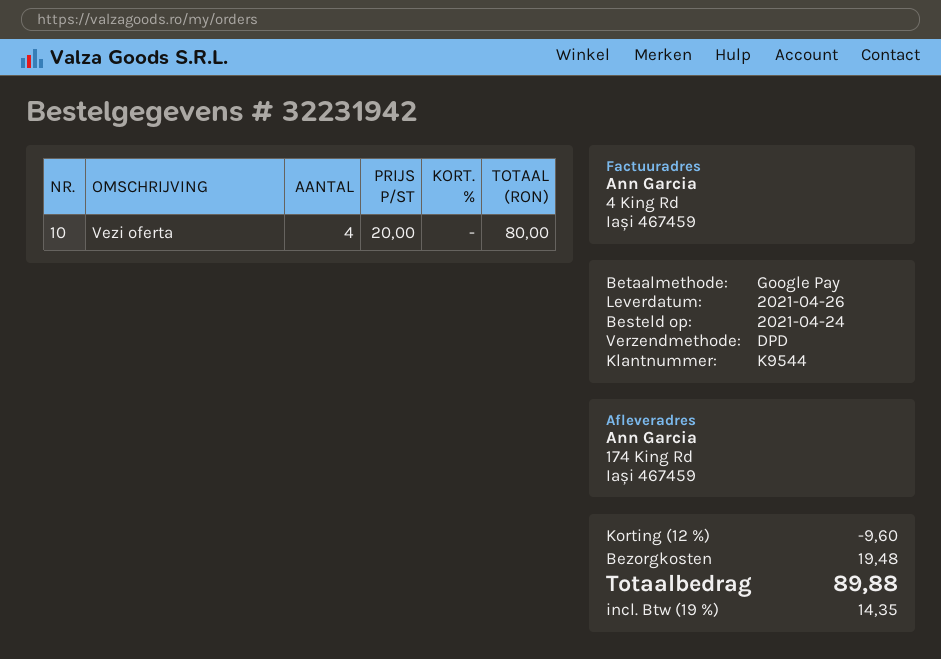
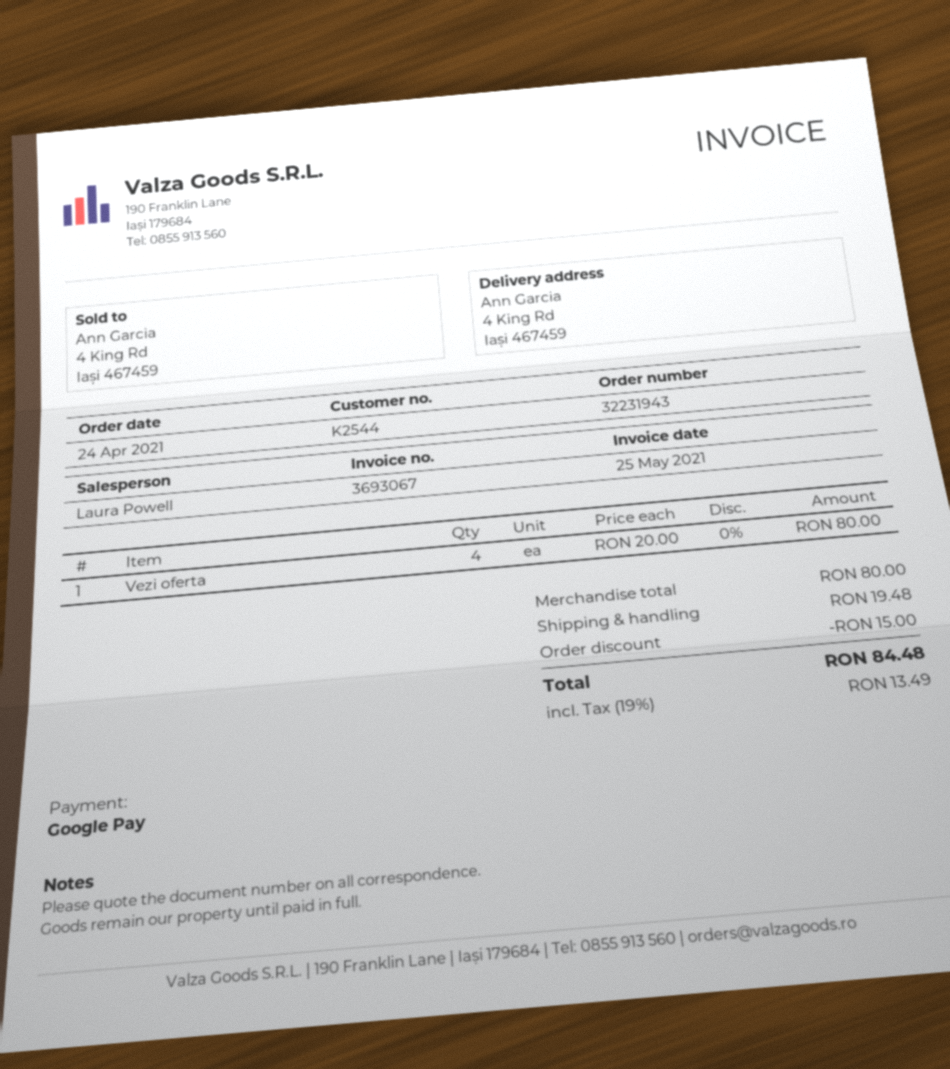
order number: 32231942 -> 32231943
customer number: K9544 -> K2544
ship to: 174 King Rd, Iași 467459 -> 4 King Rd, Iași 467459
discount: 9.60 -> 15.00
tax: 19% = 14.35 -> 19% = 13.49
total: 89.88 -> 84.48

